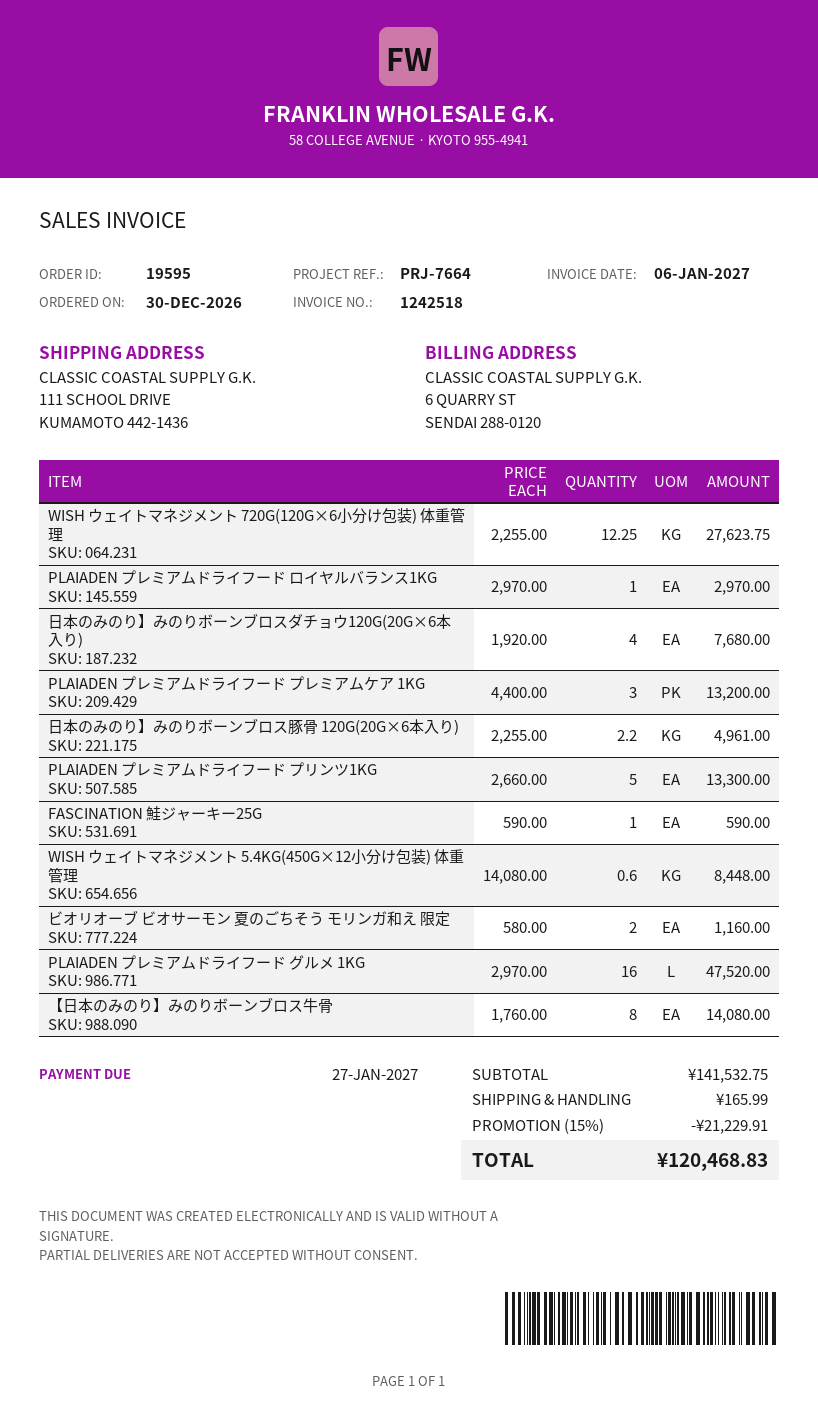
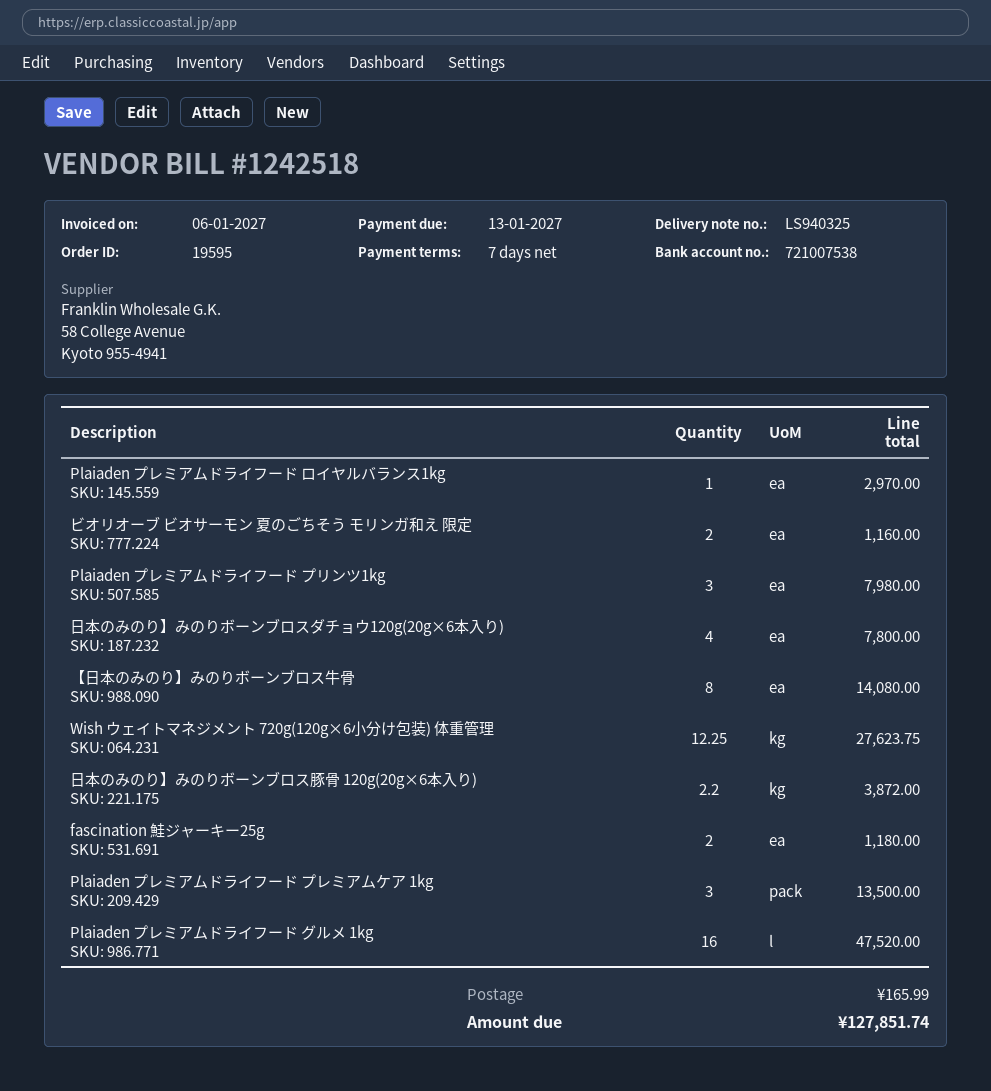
due date: 2027-01-27 -> 2027-01-13
日本のみのり】みのりボーンブロスダチョウ120G(20G×6本入り): 4 for 7680.00 -> 4 for 7800.00
PLAIADEN プレミアムドライフード プレミアムケア 1KG: 3 for 13200.00 -> 3 for 13500.00
日本のみのり】みのりボーンブロス豚骨 120G(20G×6本入り): 2.2 for 4961.00 -> 2.2 for 3872.00
PLAIADEN プレミアムドライフード プリンツ1KG: 5 for 13300.00 -> 3 for 7980.00
FASCINATION 鮭ジャーキー25G: 1 for 590.00 -> 2 for 1180.00
WISH ウェイトマネジメント 5.4KG(450G×12小分け包装) 体重管理: 0.6 for 8448.00 -> none
discount: 15% = 21229.91 -> none
total: 120468.83 -> 127851.74

